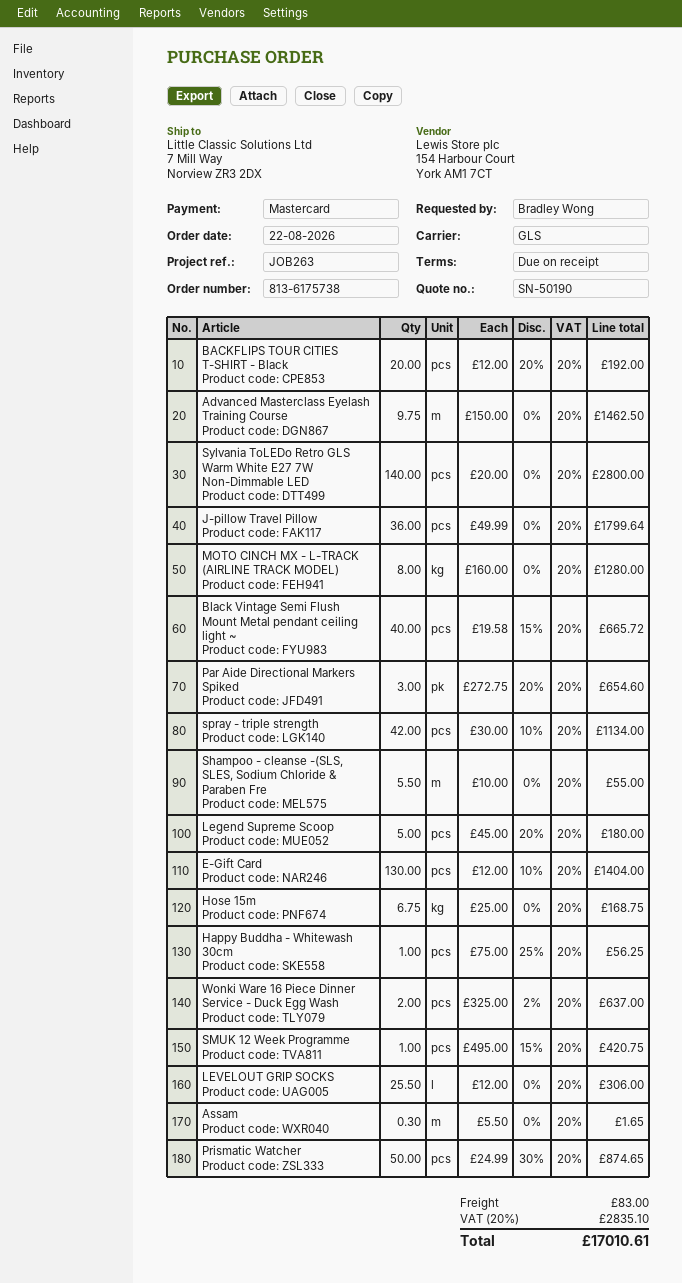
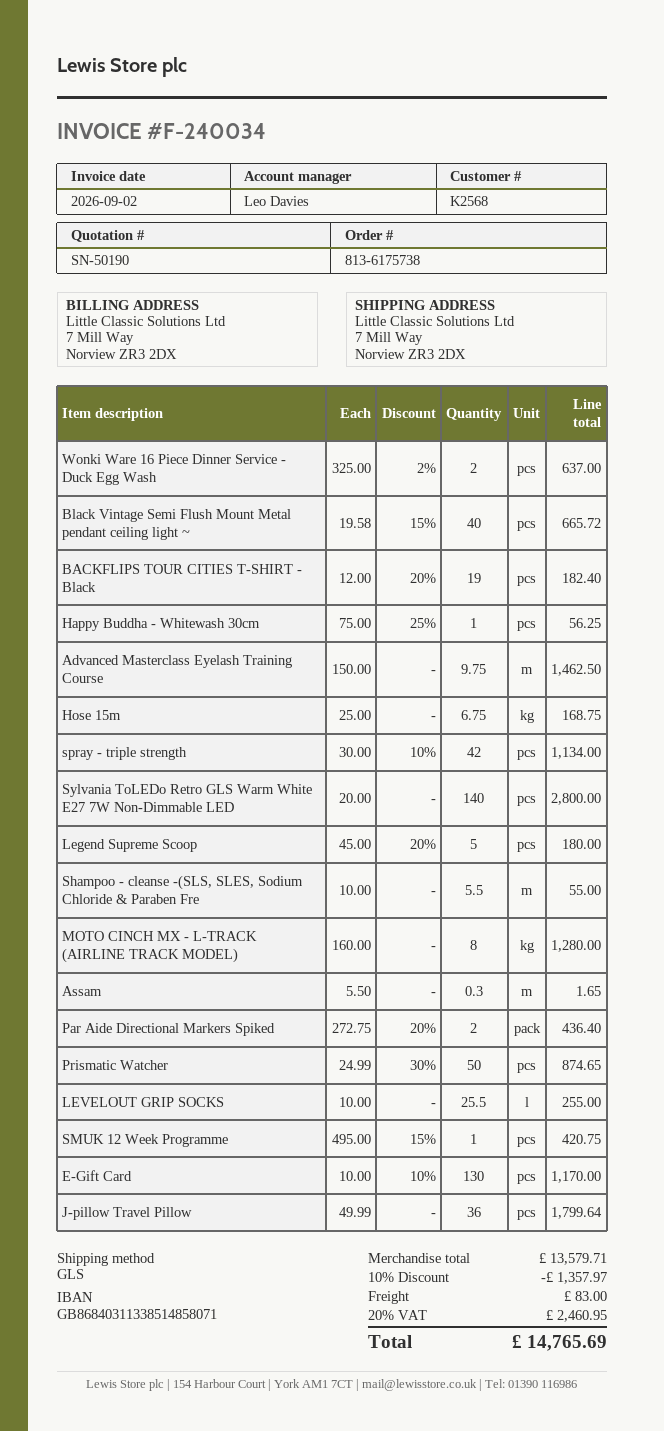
BACKFLIPS TOUR CITIES T-SHIRT - Black: 20 x 12.00 - 20% = 192.00 -> 19 x 12.00 - 20% = 182.40
Par Aide Directional Markers Spiked: 3 x 272.75 - 20% = 654.60 -> 2 x 272.75 - 20% = 436.40
E-Gift Card: 130 x 12.00 - 10% = 1404.00 -> 130 x 10.00 - 10% = 1170.00
LEVELOUT GRIP SOCKS: 25.5 x 12.00 = 306.00 -> 25.5 x 10.00 = 255.00
discount: none -> 10% = 1357.97
tax: 20% = 2835.10 -> 20% = 2460.95
total: 17010.61 -> 14765.69

